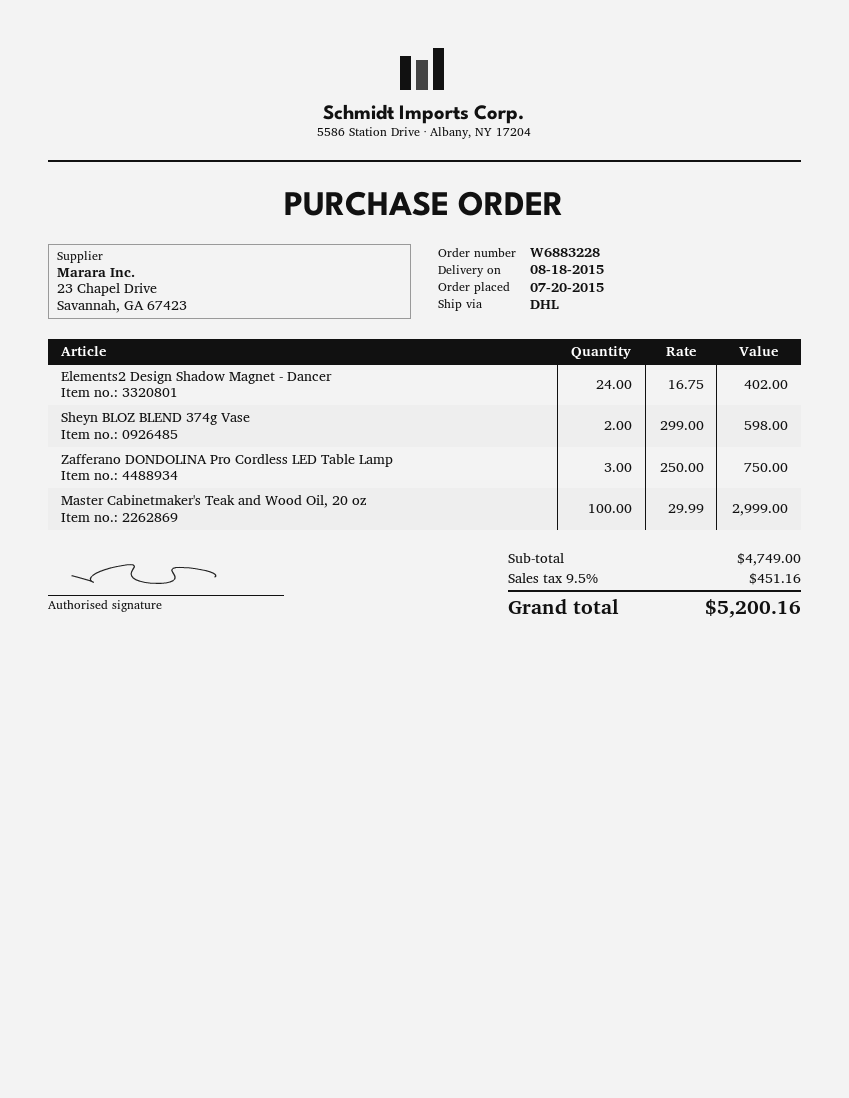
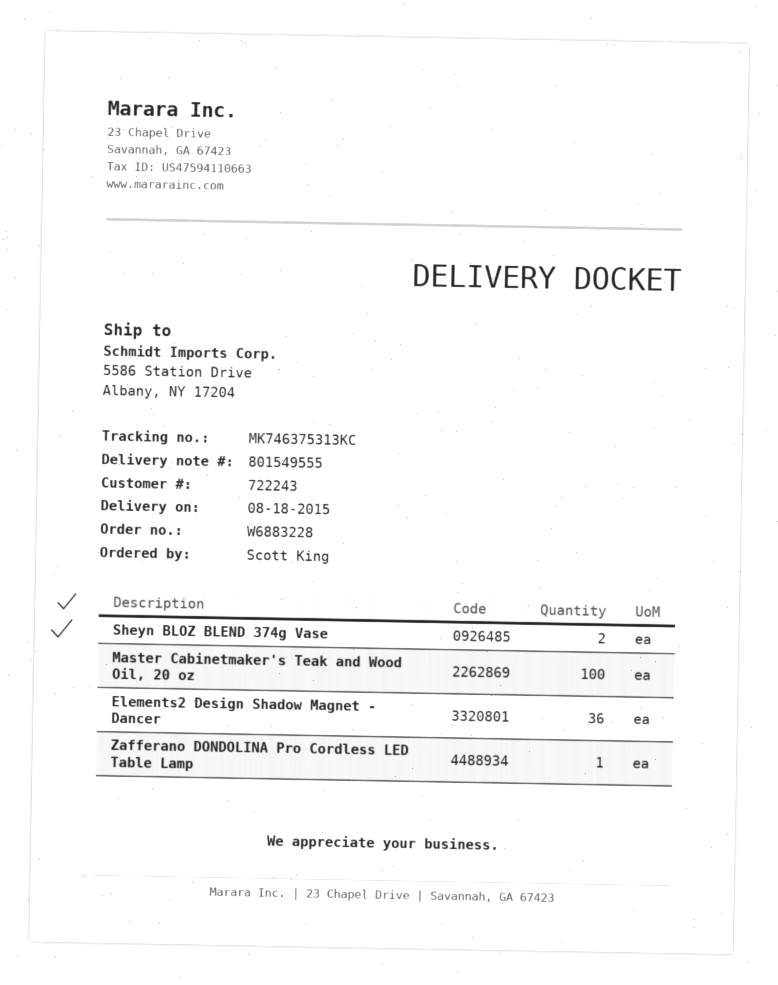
Elements2 Design Shadow Magnet - Dancer: 24 -> 36
Zafferano DONDOLINA Pro Cordless LED Table Lamp: 3 -> 1

